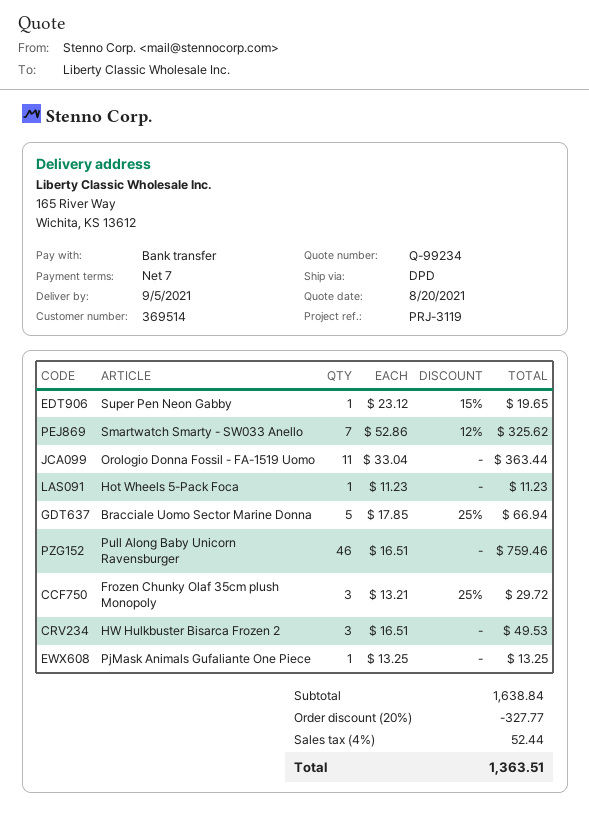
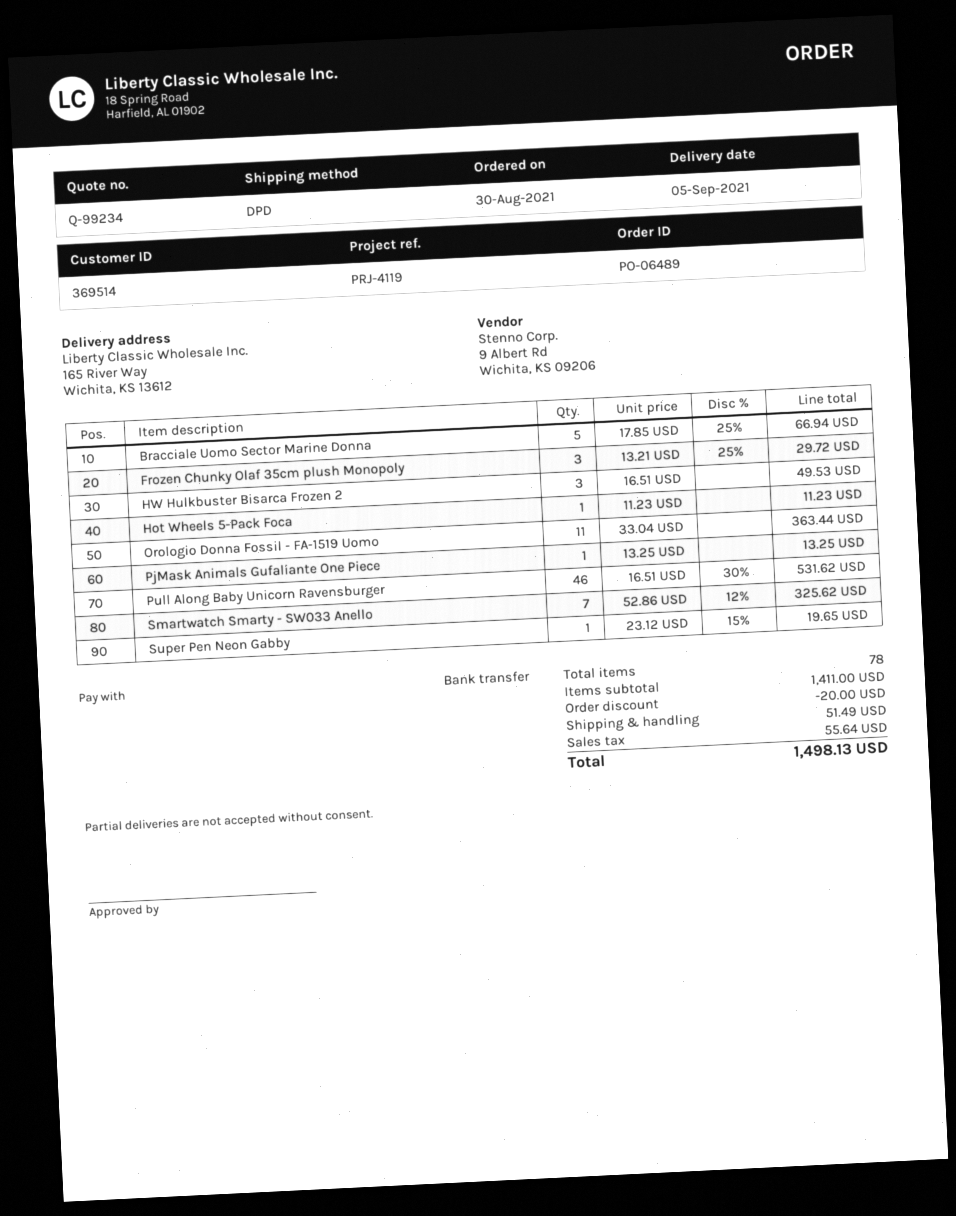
reference: PRJ-3119 -> PRJ-4119
Pull Along Baby Unicorn Ravensburger: 46 x 16.51 = 759.46 -> 46 x 16.51 - 30% = 531.62
subtotal: 1638.84 -> 1411.00
discount: 327.77 -> 20.00
shipping: none -> 51.49
tax: 52.44 -> 55.64
total: 1363.51 -> 1498.13

